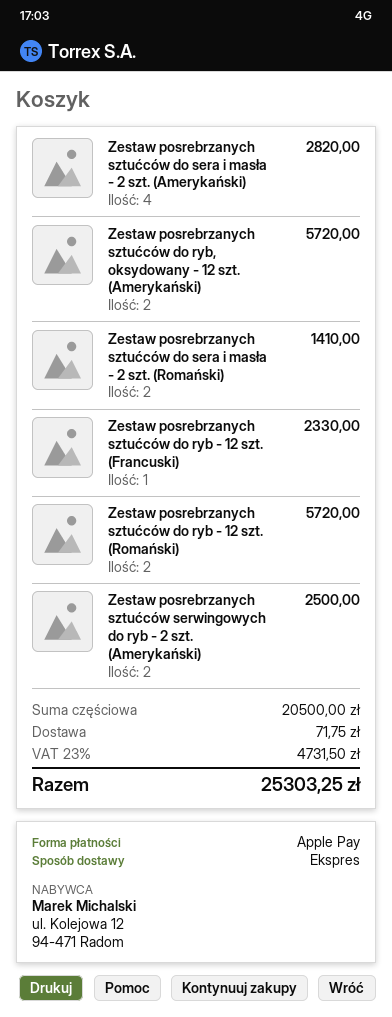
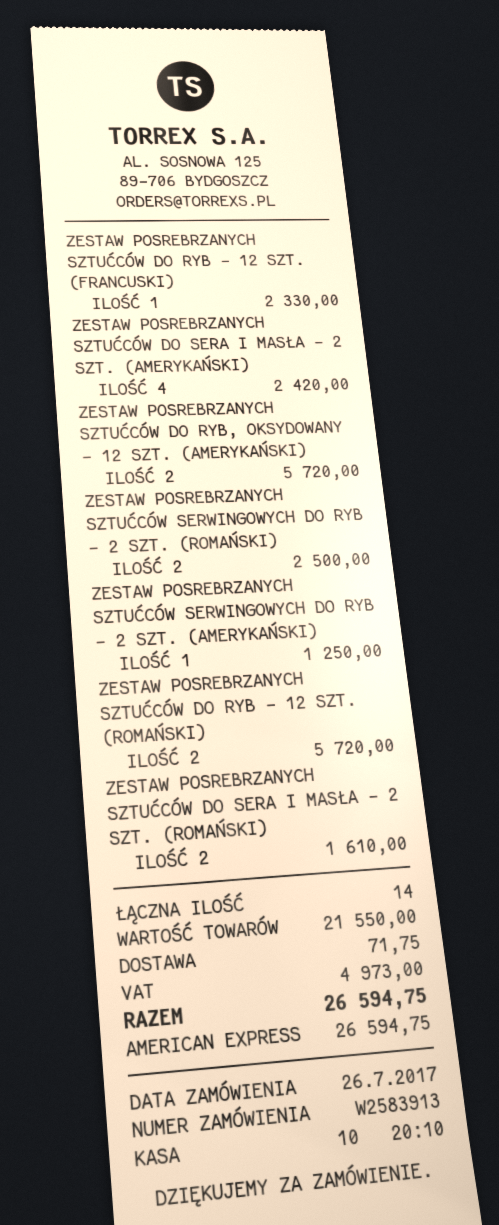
payment method: Apple Pay -> American Express
Zestaw posrebrzanych sztućców do sera i masła - 2 szt. (Amerykański): 4 for 2820.00 -> 4 for 2420.00
Zestaw posrebrzanych sztućców do sera i masła - 2 szt. (Romański): 2 for 1410.00 -> 2 for 1610.00
Zestaw posrebrzanych sztućców serwingowych do ryb - 2 szt. (Amerykański): 2 for 2500.00 -> 1 for 1250.00
ZESTAW POSREBRZANYCH SZTUĆCÓW SERWINGOWYCH DO RYB - 2 SZT. (ROMAŃSKI): none -> 2 for 2500.00
subtotal: 20500.00 -> 21550.00
tax: 4731.50 -> 4973.00
total: 25303.25 -> 26594.75

